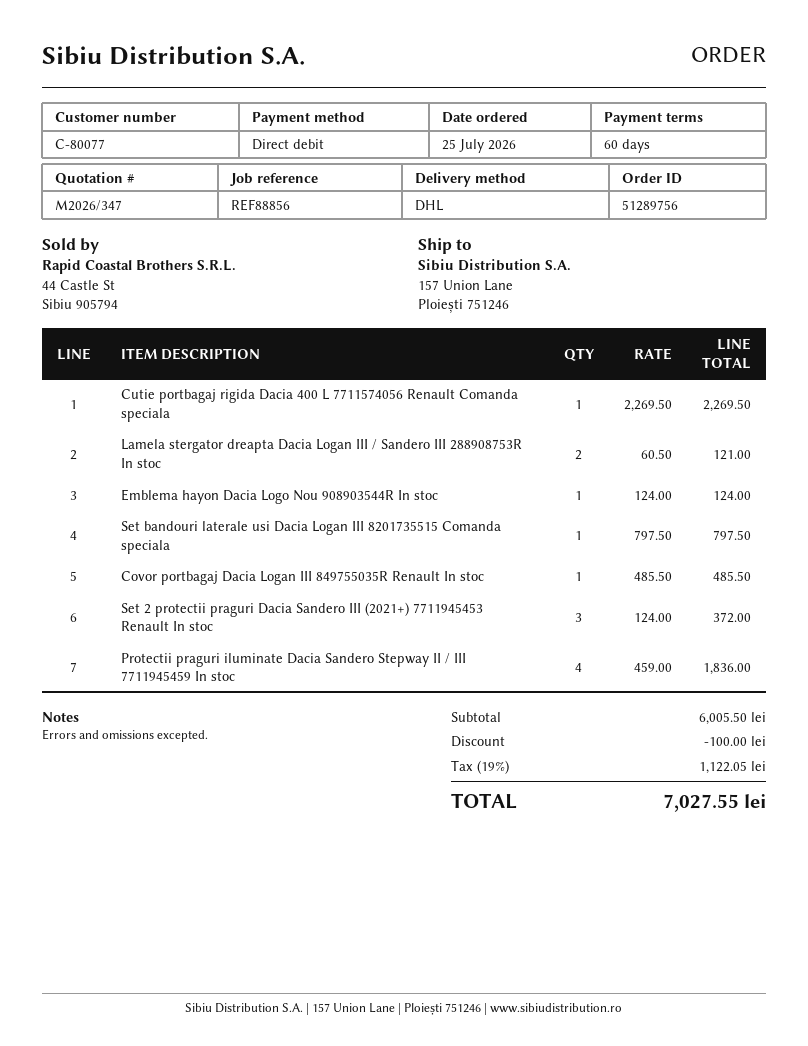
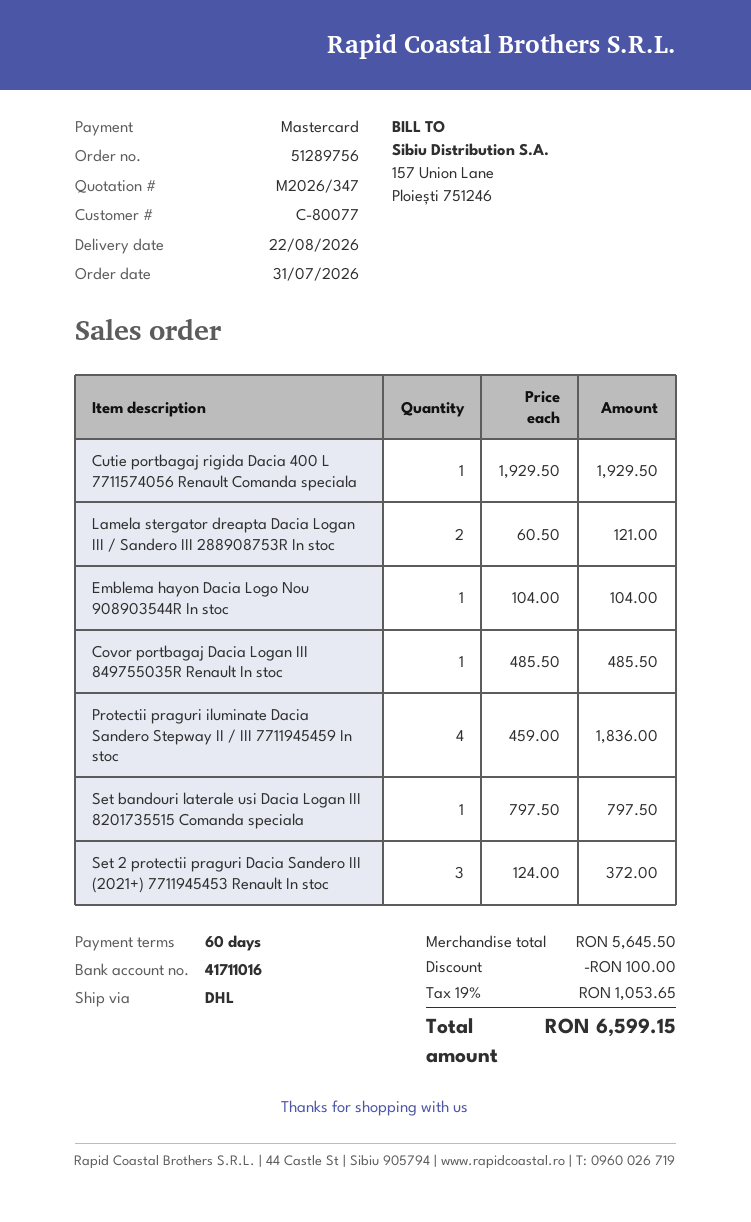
order date: 2026-07-25 -> 2026-07-31
payment method: direct debit -> Mastercard
Cutie portbagaj rigida Dacia 400 L 7711574056 Renault Comanda speciala: 1 x 2269.50 = 2269.50 -> 1 x 1929.50 = 1929.50
Emblema hayon Dacia Logo Nou 908903544R In stoc: 1 x 124.00 = 124.00 -> 1 x 104.00 = 104.00
subtotal: 6005.50 -> 5645.50
tax: 19% = 1122.05 -> 19% = 1053.65
total: 7027.55 -> 6599.15

